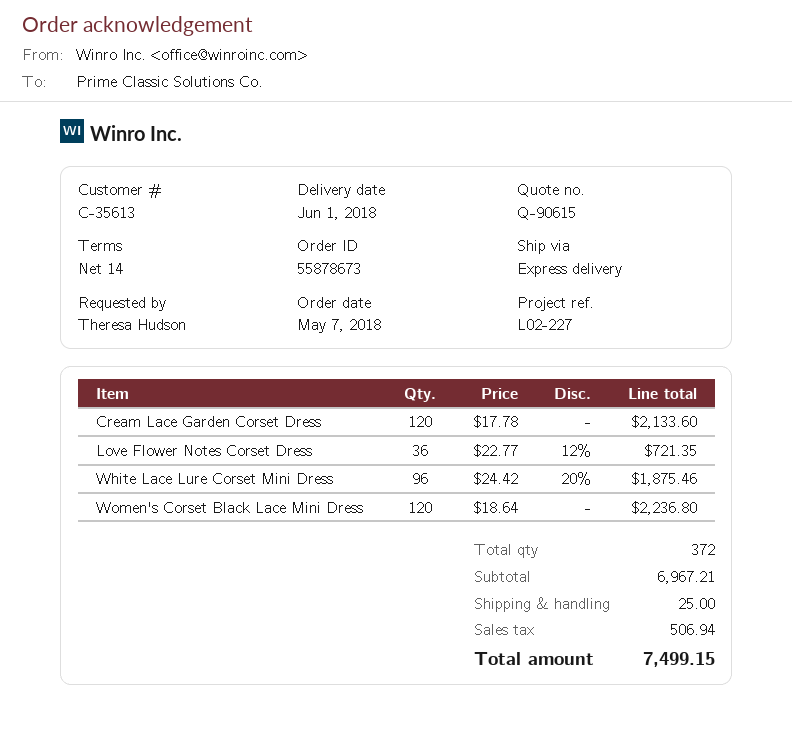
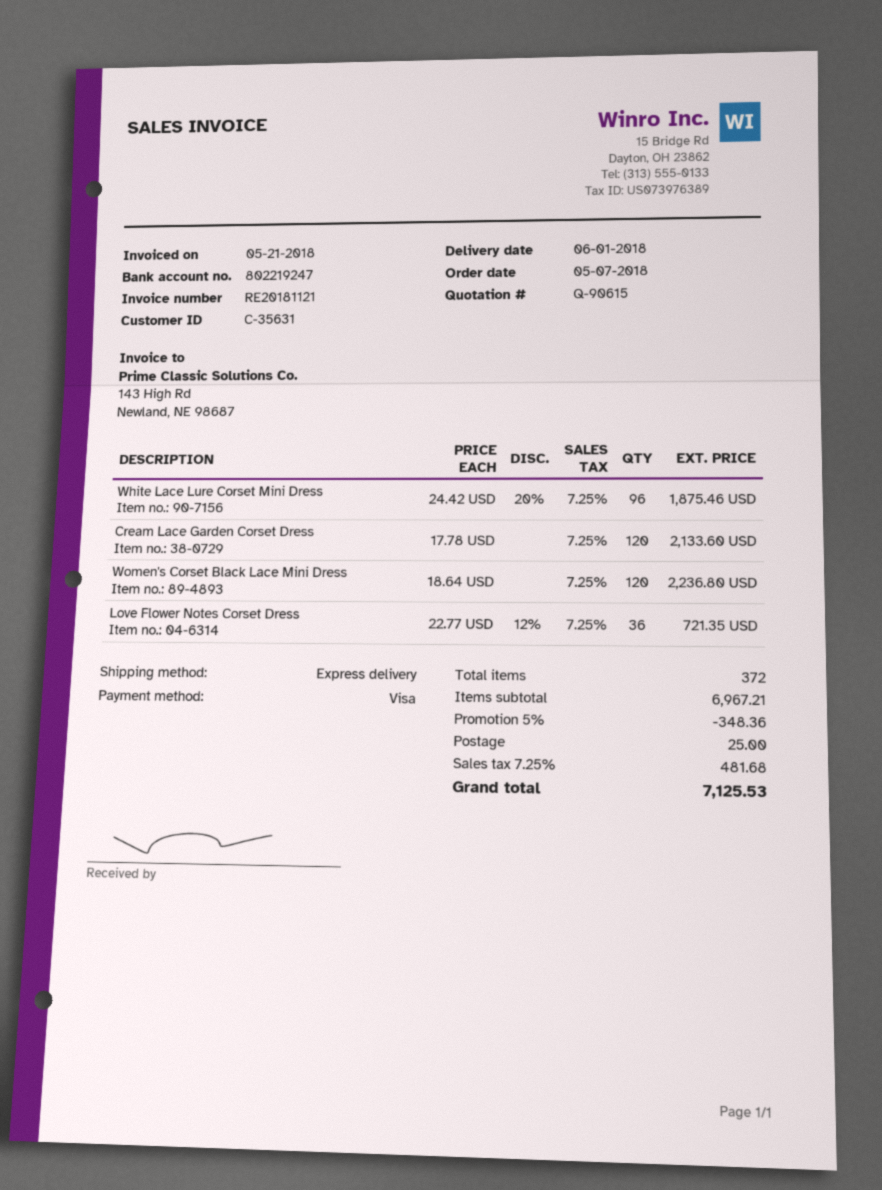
customer number: C-35613 -> C-35631
discount: none -> 5% = 348.36
tax: 506.94 -> 481.68
total: 7499.15 -> 7125.53

